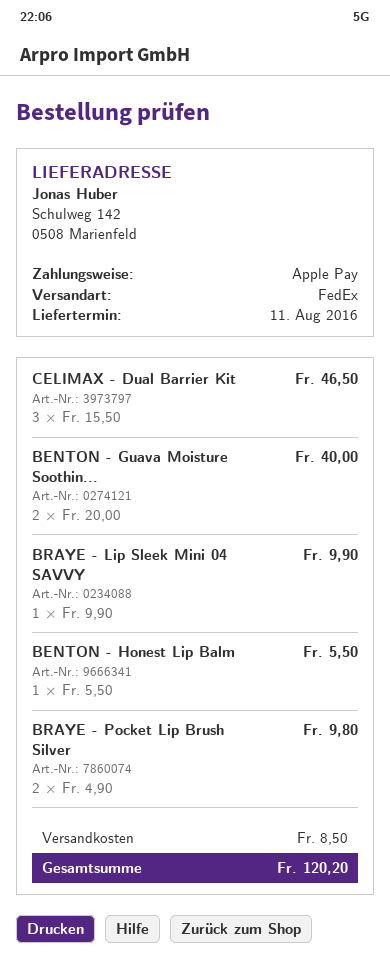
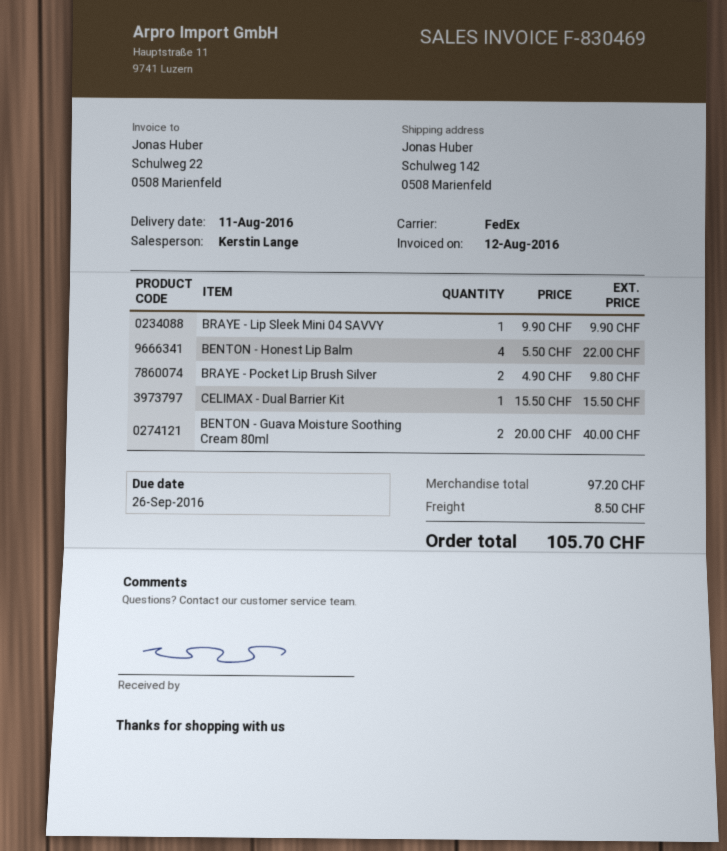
CELIMAX - Dual Barrier Kit: 3 x 15.50 = 46.50 -> 1 x 15.50 = 15.50
BENTON - Honest Lip Balm: 1 x 5.50 = 5.50 -> 4 x 5.50 = 22.00
total: 120.20 -> 105.70

